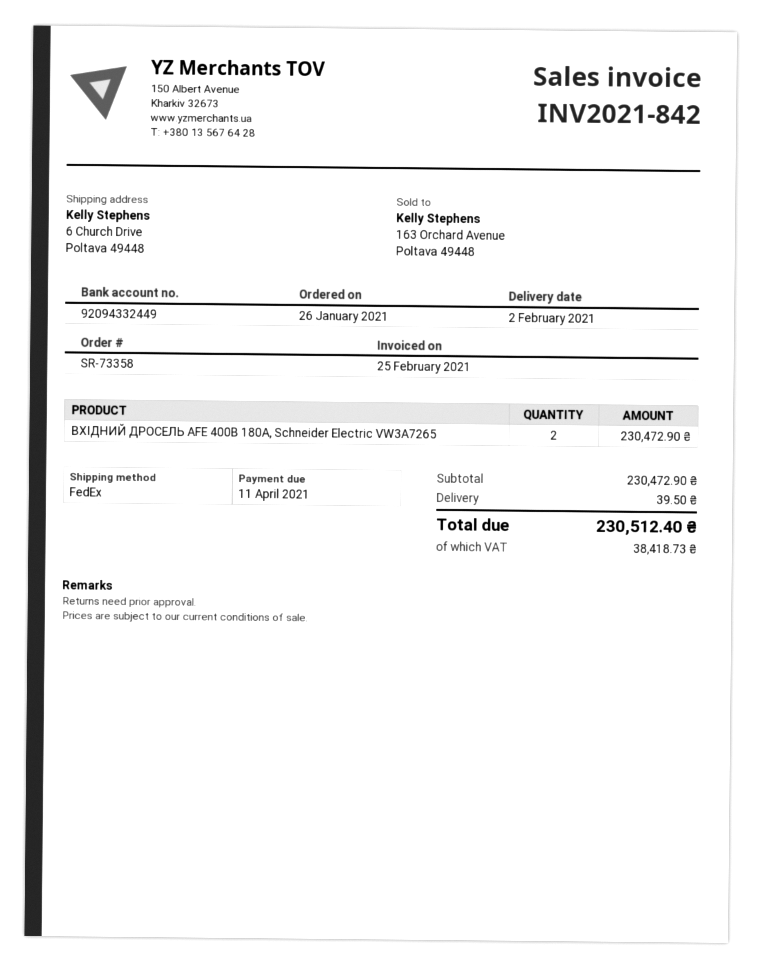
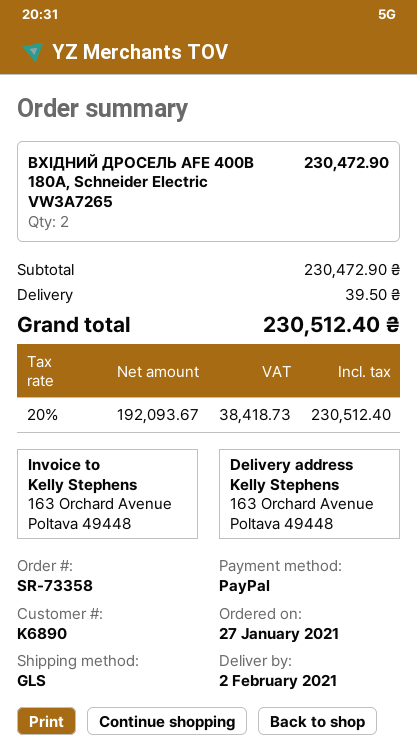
order date: 2021-01-26 -> 2021-01-27
shipping method: FedEx -> GLS
ship to: 6 Church Drive, Poltava 49448 -> 163 Orchard Avenue, Poltava 49448

